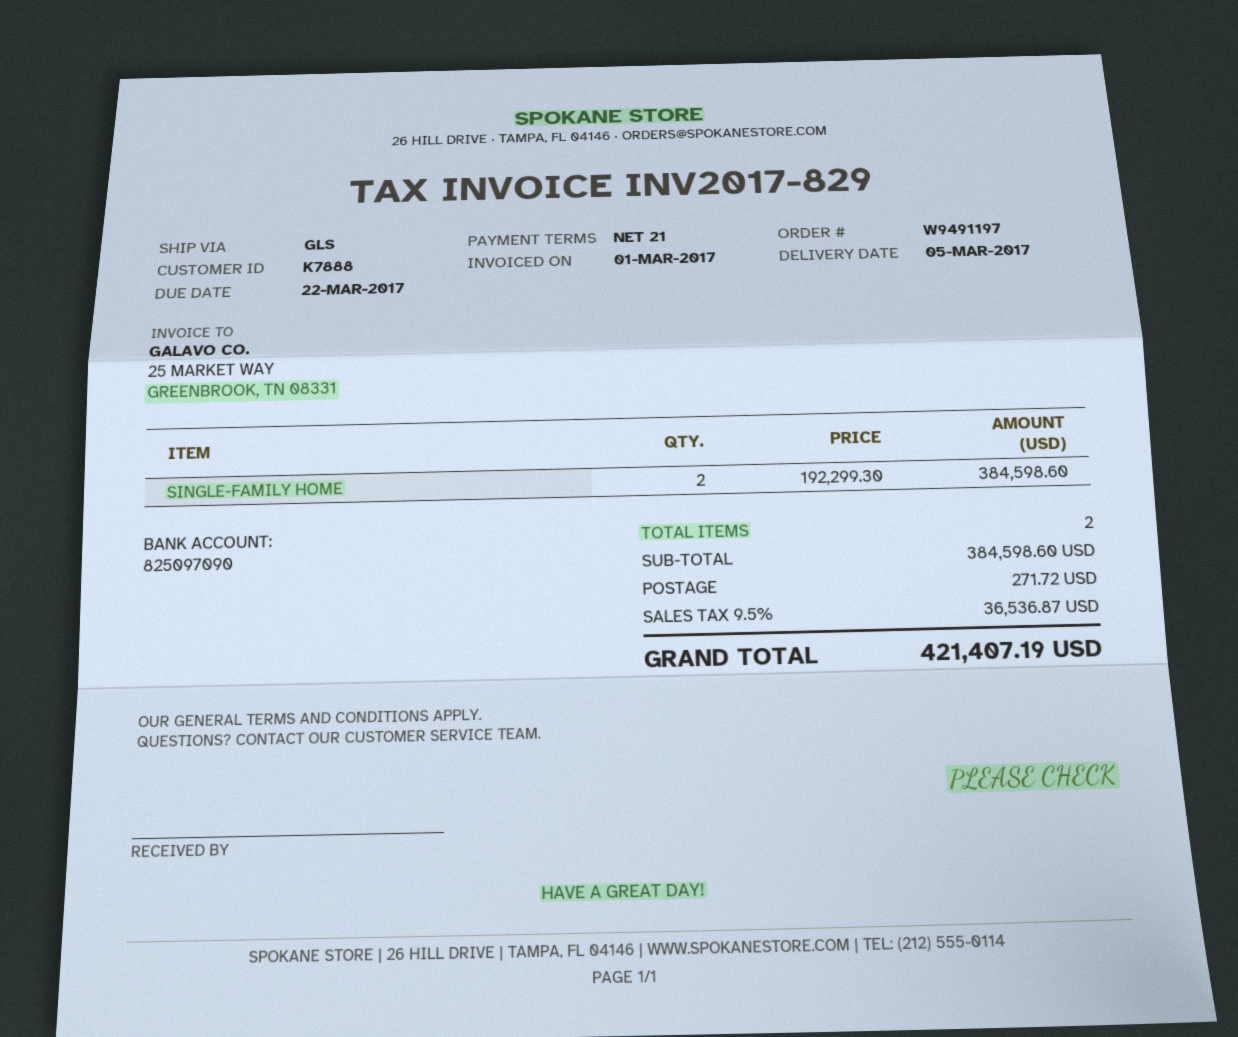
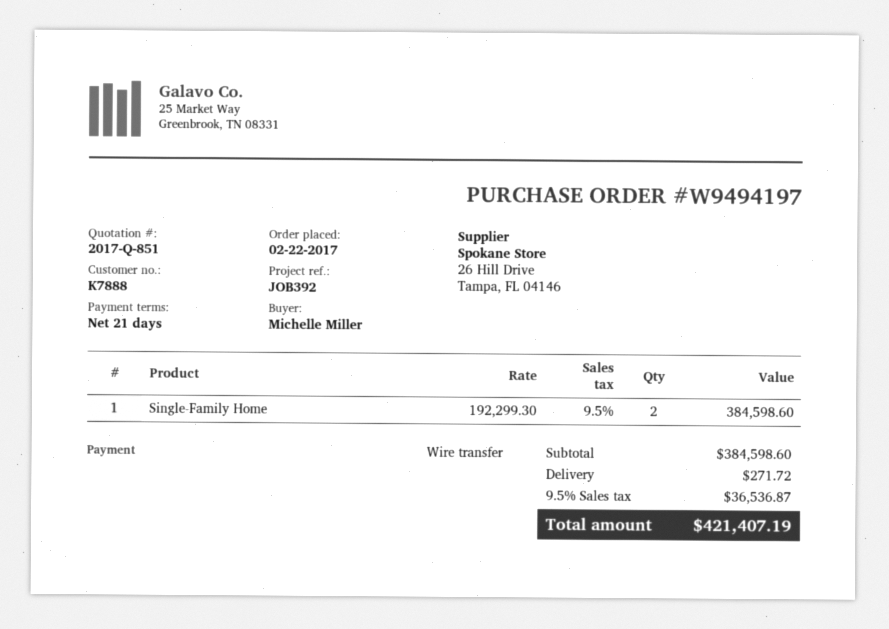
order number: W9491197 -> W9494197

